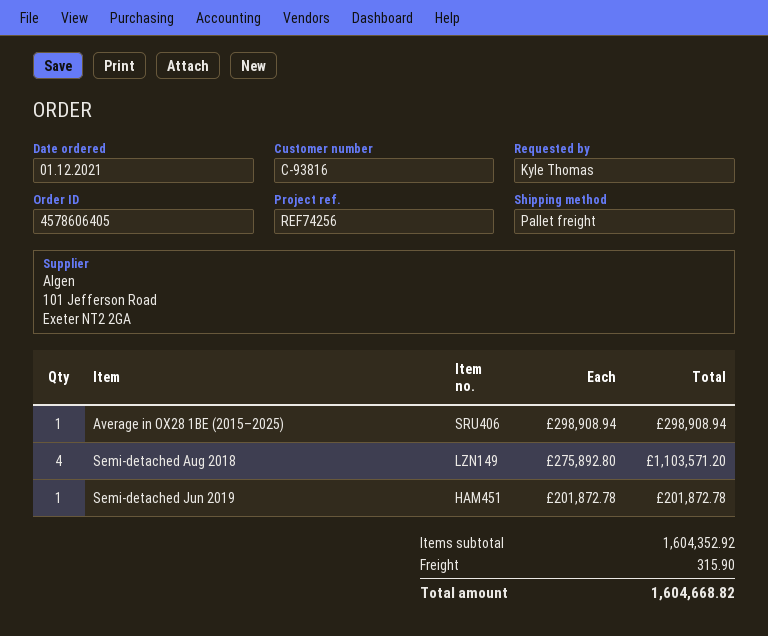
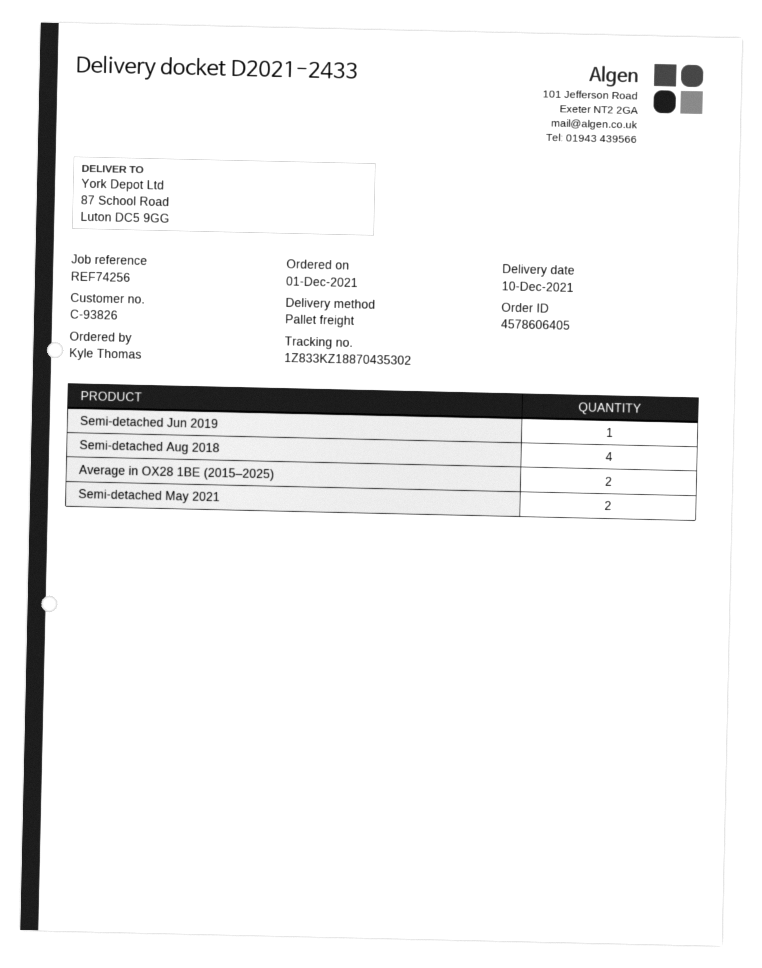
customer number: C-93816 -> C-93826
Average in OX28 1BE (2015–2025): 1 -> 2
Semi-detached May 2021: none -> 2

